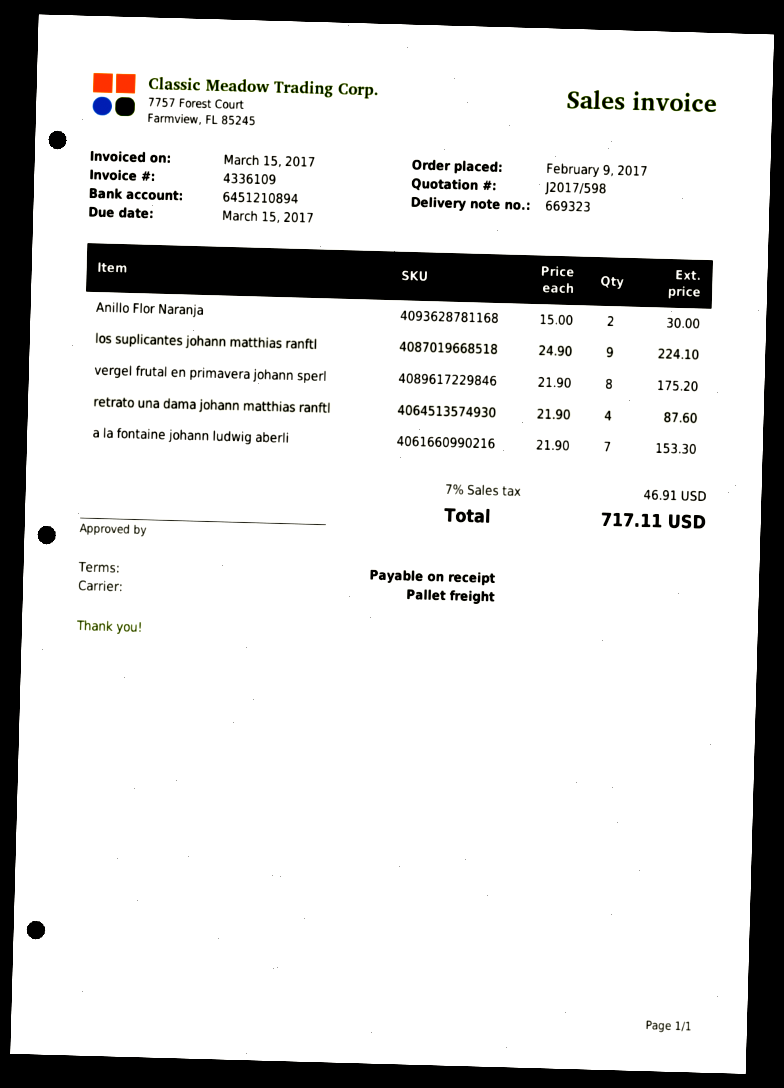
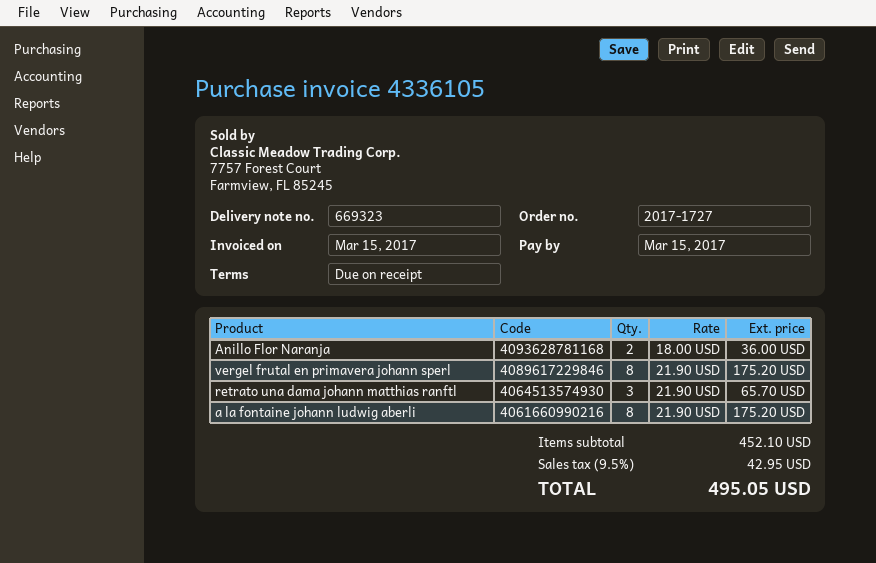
invoice number: 4336109 -> 4336105
Anillo Flor Naranja: 2 x 15.00 = 30.00 -> 2 x 18.00 = 36.00
los suplicantes johann matthias ranftl: 9 x 24.90 = 224.10 -> none
retrato una dama johann matthias ranftl: 4 x 21.90 = 87.60 -> 3 x 21.90 = 65.70
a la fontaine johann ludwig aberli: 7 x 21.90 = 153.30 -> 8 x 21.90 = 175.20
tax: 7% = 46.91 -> 9.5% = 42.95
total: 717.11 -> 495.05

